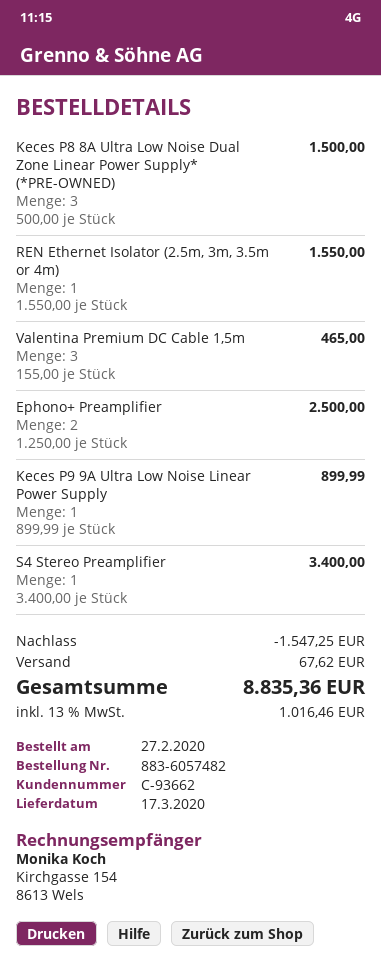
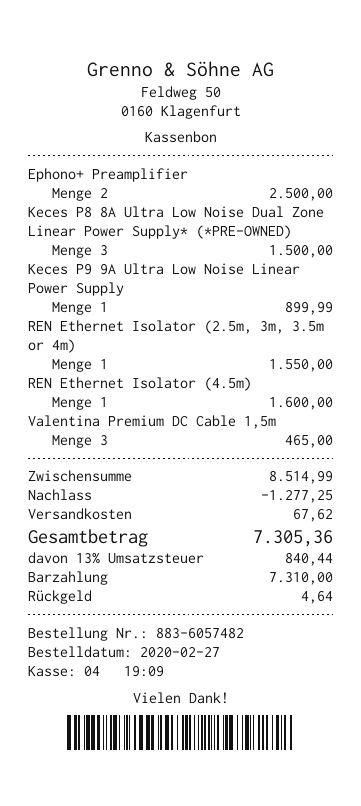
S4 Stereo Preamplifier: 1 for 3400.00 -> none
REN Ethernet Isolator (4.5m): none -> 1 for 1600.00
discount: 1547.25 -> 1277.25
tax: 13% = 1016.46 -> 13% = 840.44
total: 8835.36 -> 7305.36

